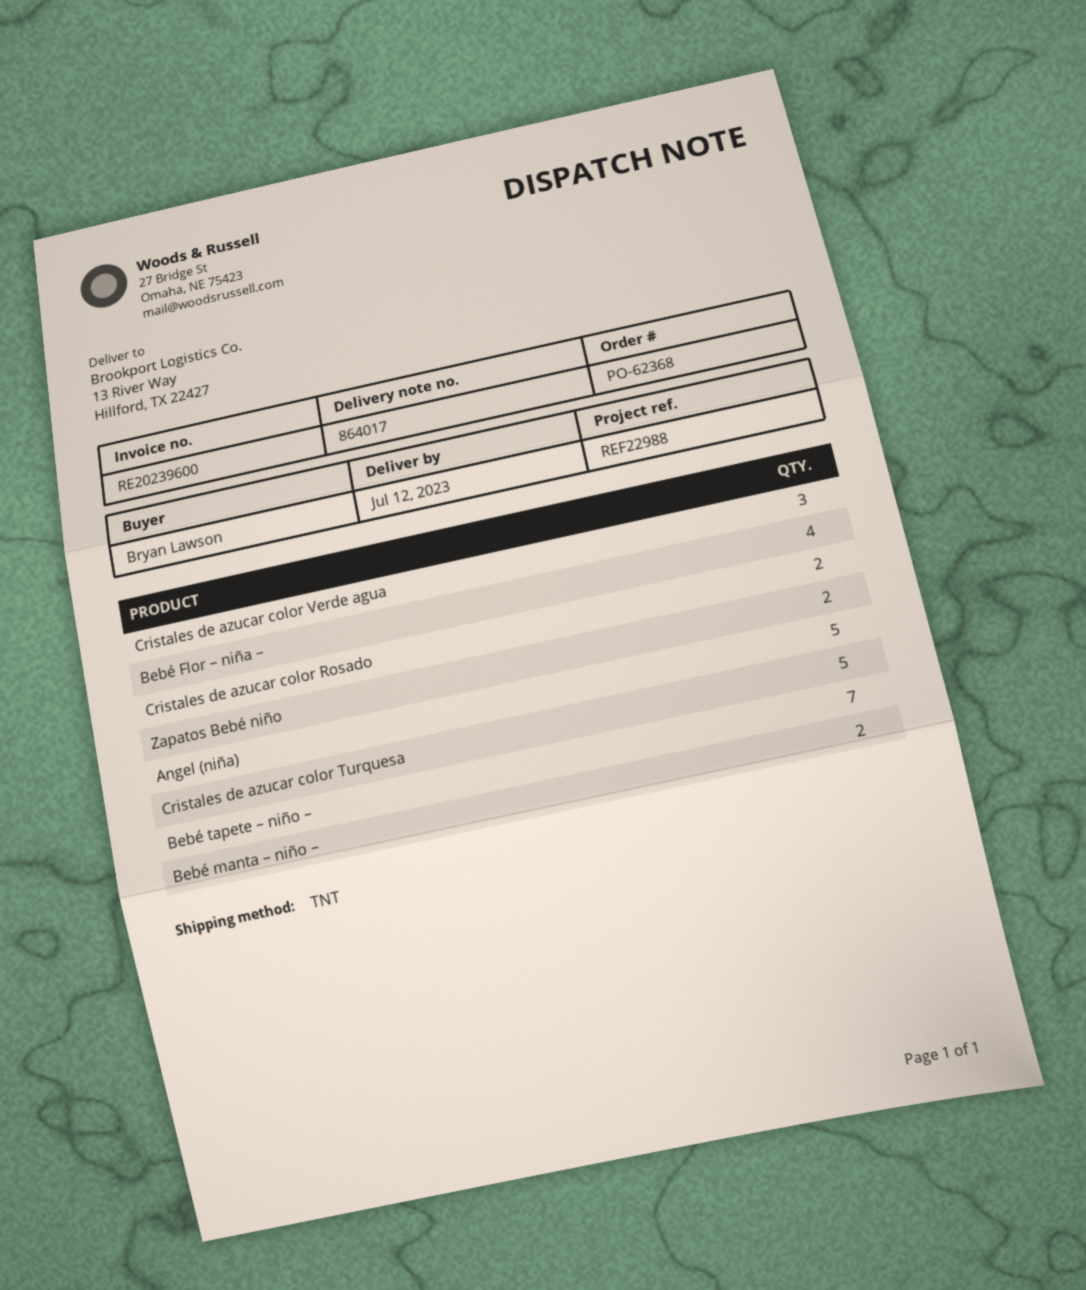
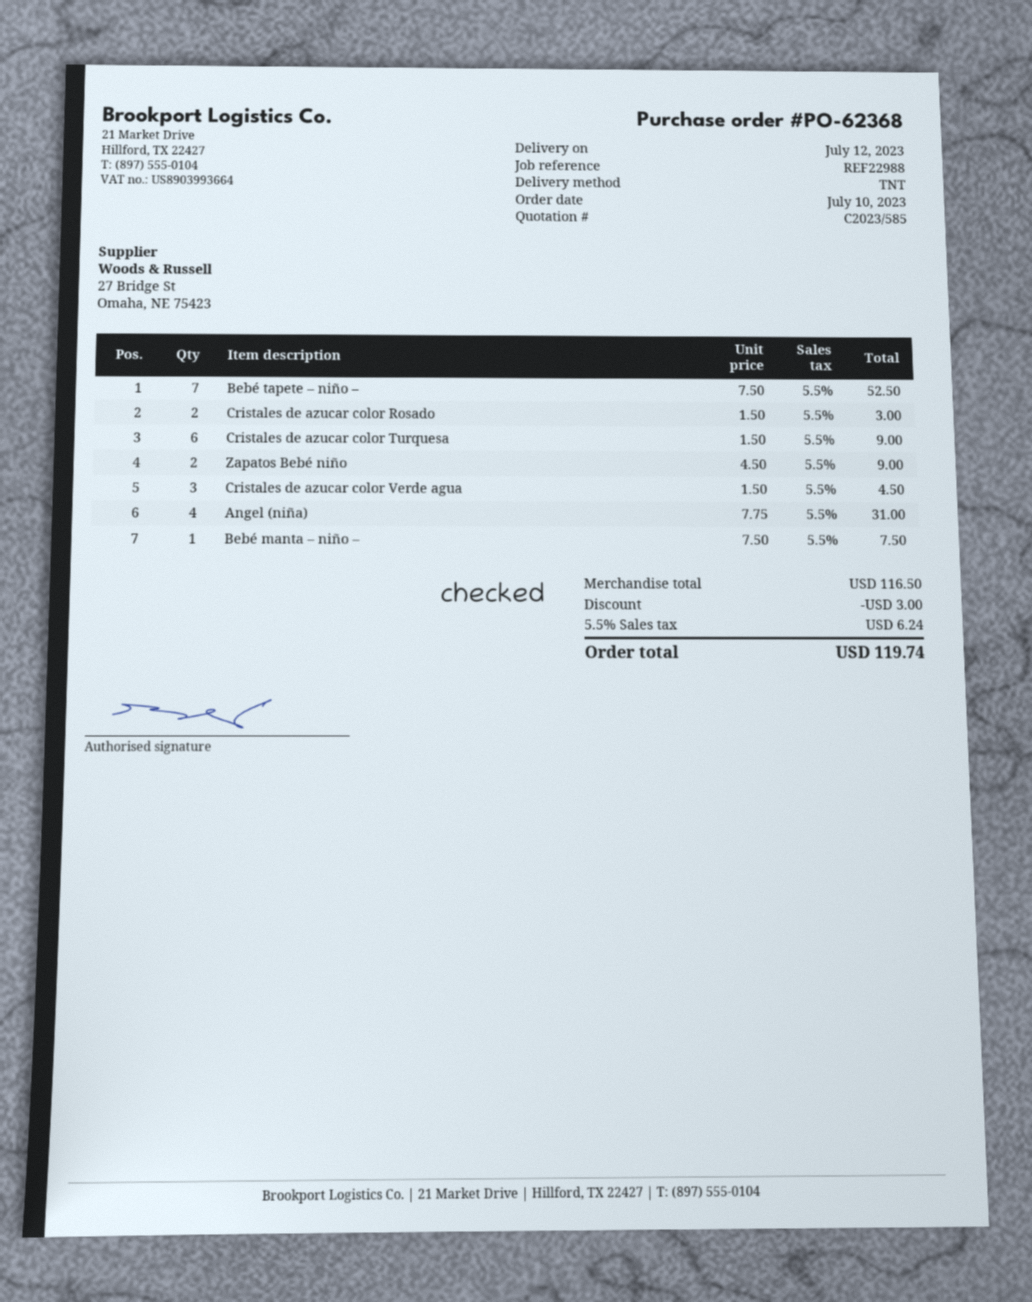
Bebé Flor – niña –: 4 -> none
Angel (niña): 5 -> 4
Cristales de azucar color Turquesa: 5 -> 6
Bebé manta – niño –: 2 -> 1

